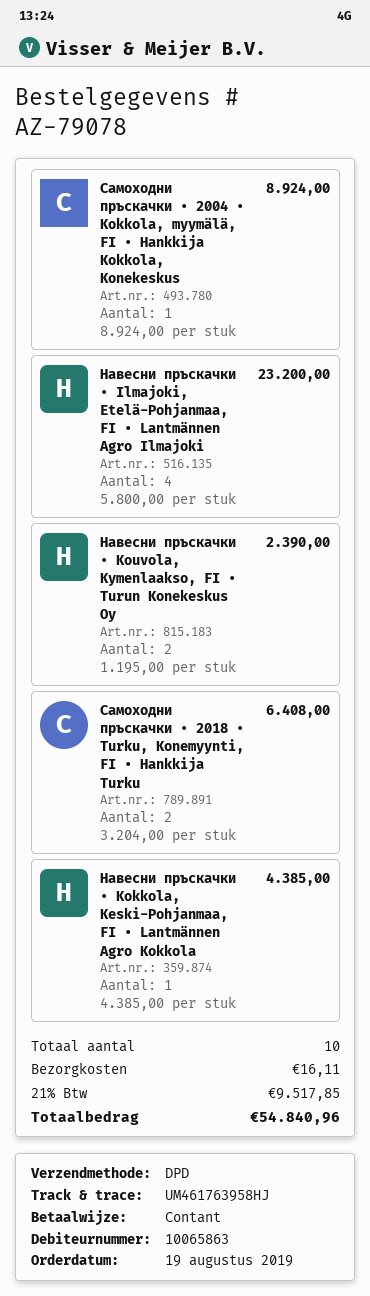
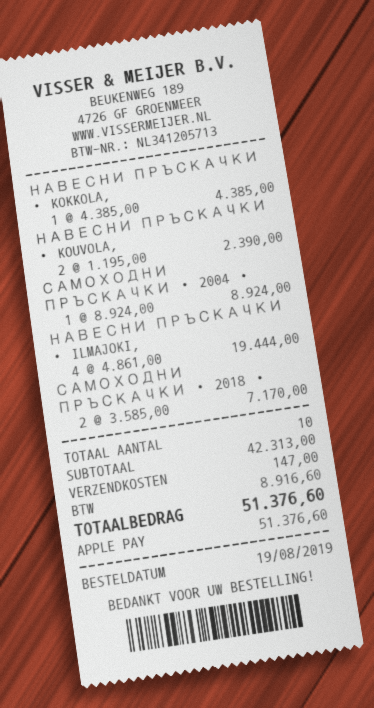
payment method: cash -> Apple Pay
Навесни пръскачки • Ilmajoki, Etelä-Pohjanmaa, FI • Lantmännen Agro Ilmajoki: 4 x 5800.00 = 23200.00 -> 4 x 4861.00 = 19444.00
Самоходни пръскачки • 2018 • Turku, Konemyynti, FI • Hankkija Turku: 2 x 3204.00 = 6408.00 -> 2 x 3585.00 = 7170.00
shipping: 16.11 -> 147.00
tax: 9517.85 -> 8916.60
total: 54840.96 -> 51376.60

